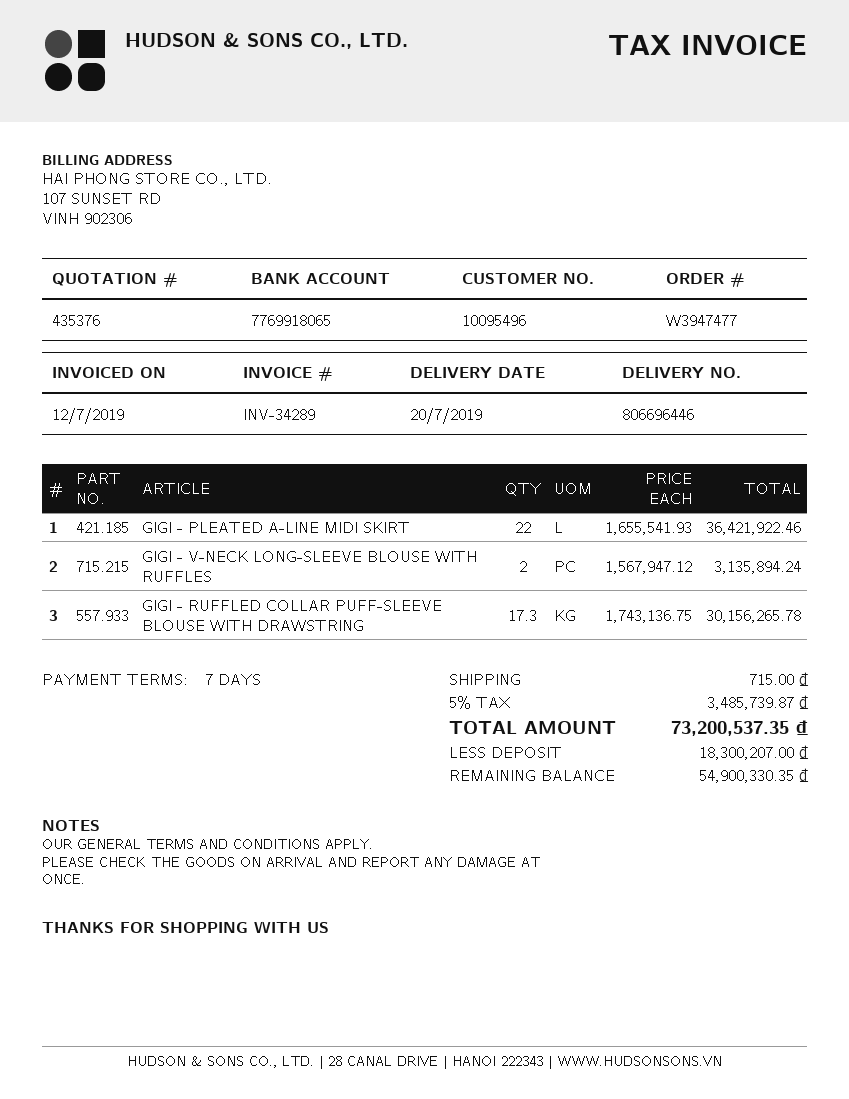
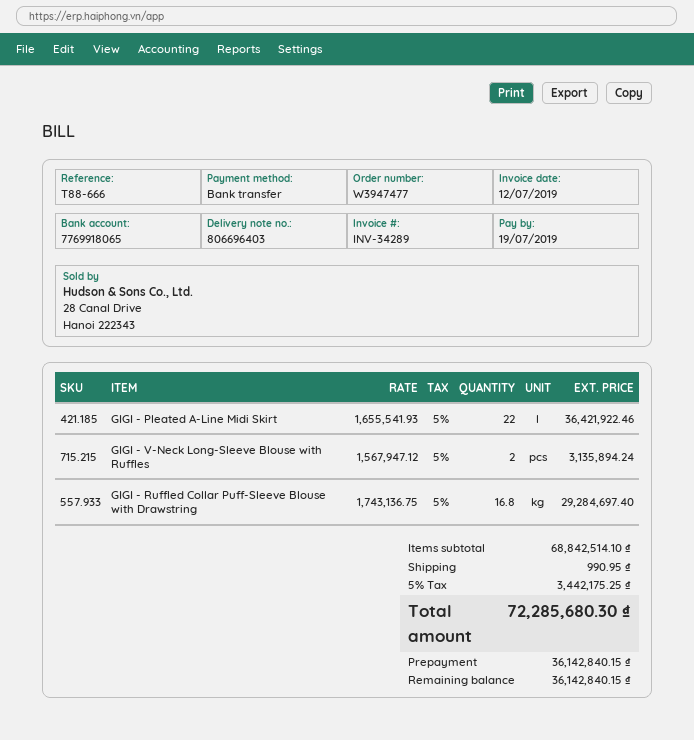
delivery note number: 806696446 -> 806696403
GIGI - RUFFLED COLLAR PUFF-SLEEVE BLOUSE WITH DRAWSTRING: 17.3 x 1743136.75 = 30156265.78 -> 16.8 x 1743136.75 = 29284697.40
shipping: 715.00 -> 990.95
tax: 5% = 3485739.87 -> 5% = 3442175.25
total: 73200537.35 -> 72285680.30
deposit: 18300207.00 -> 36142840.15
balance: 54900330.35 -> 36142840.15

